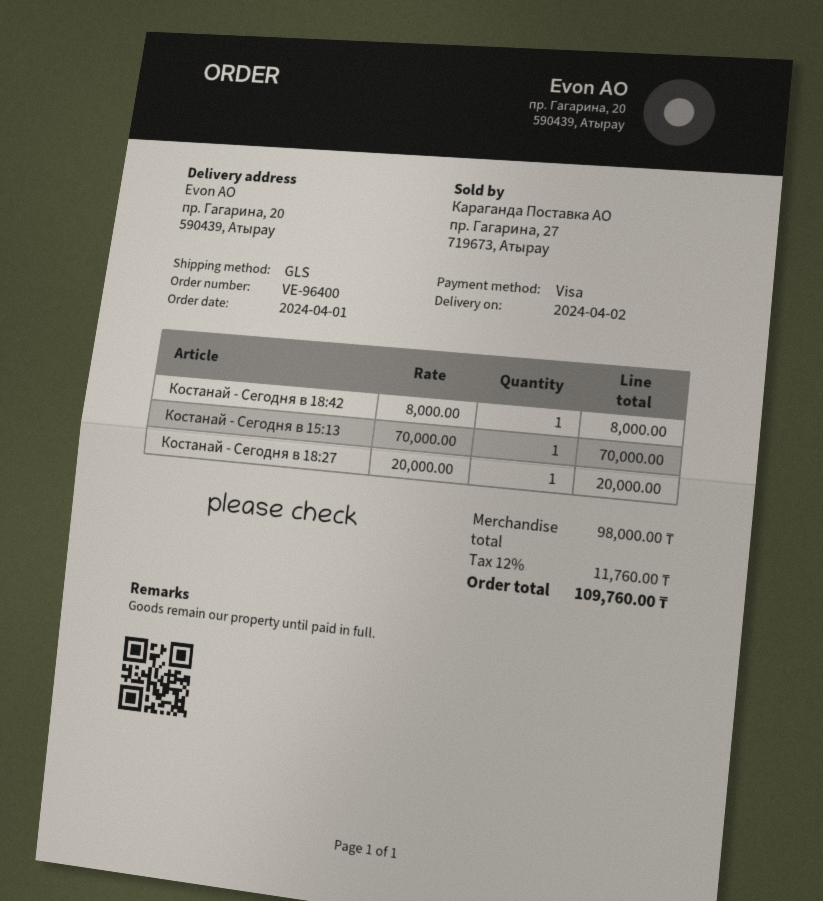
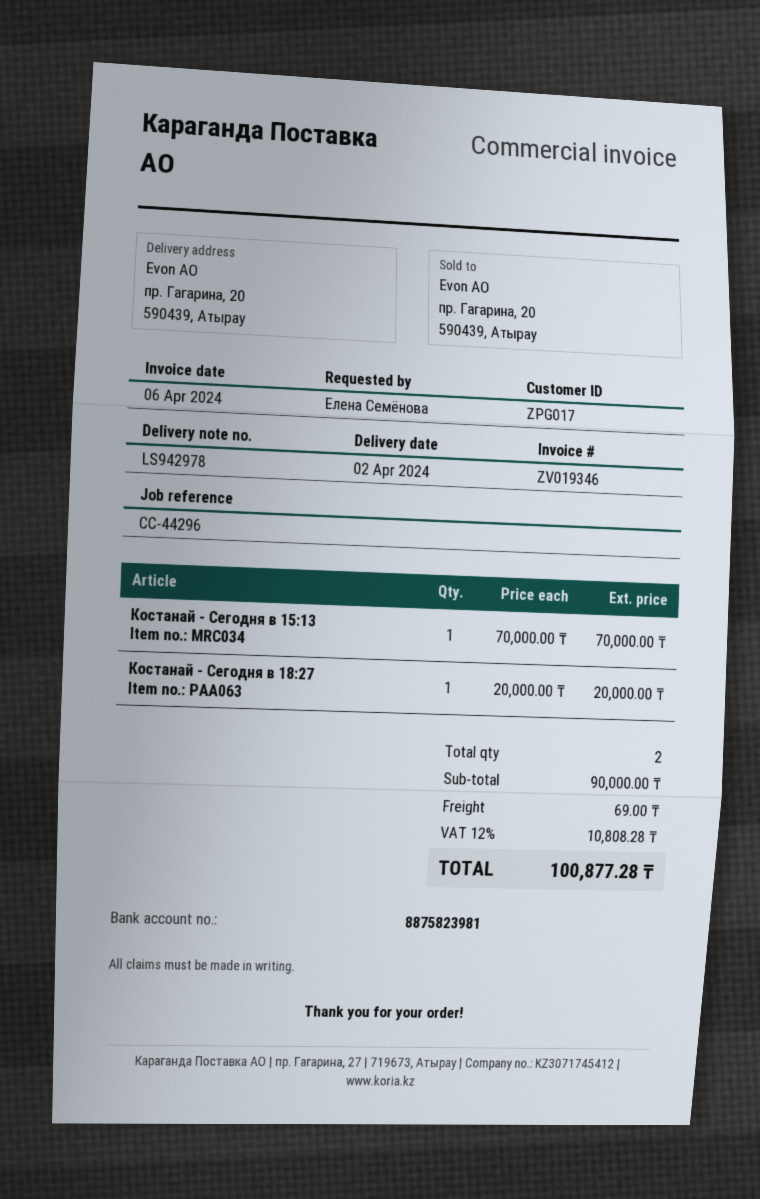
Костанай - Сегодня в 18:42: 1 x 8000.00 = 8000.00 -> none
subtotal: 98000.00 -> 90000.00
shipping: none -> 69.00
tax: 12% = 11760.00 -> 12% = 10808.28
total: 109760.00 -> 100877.28

